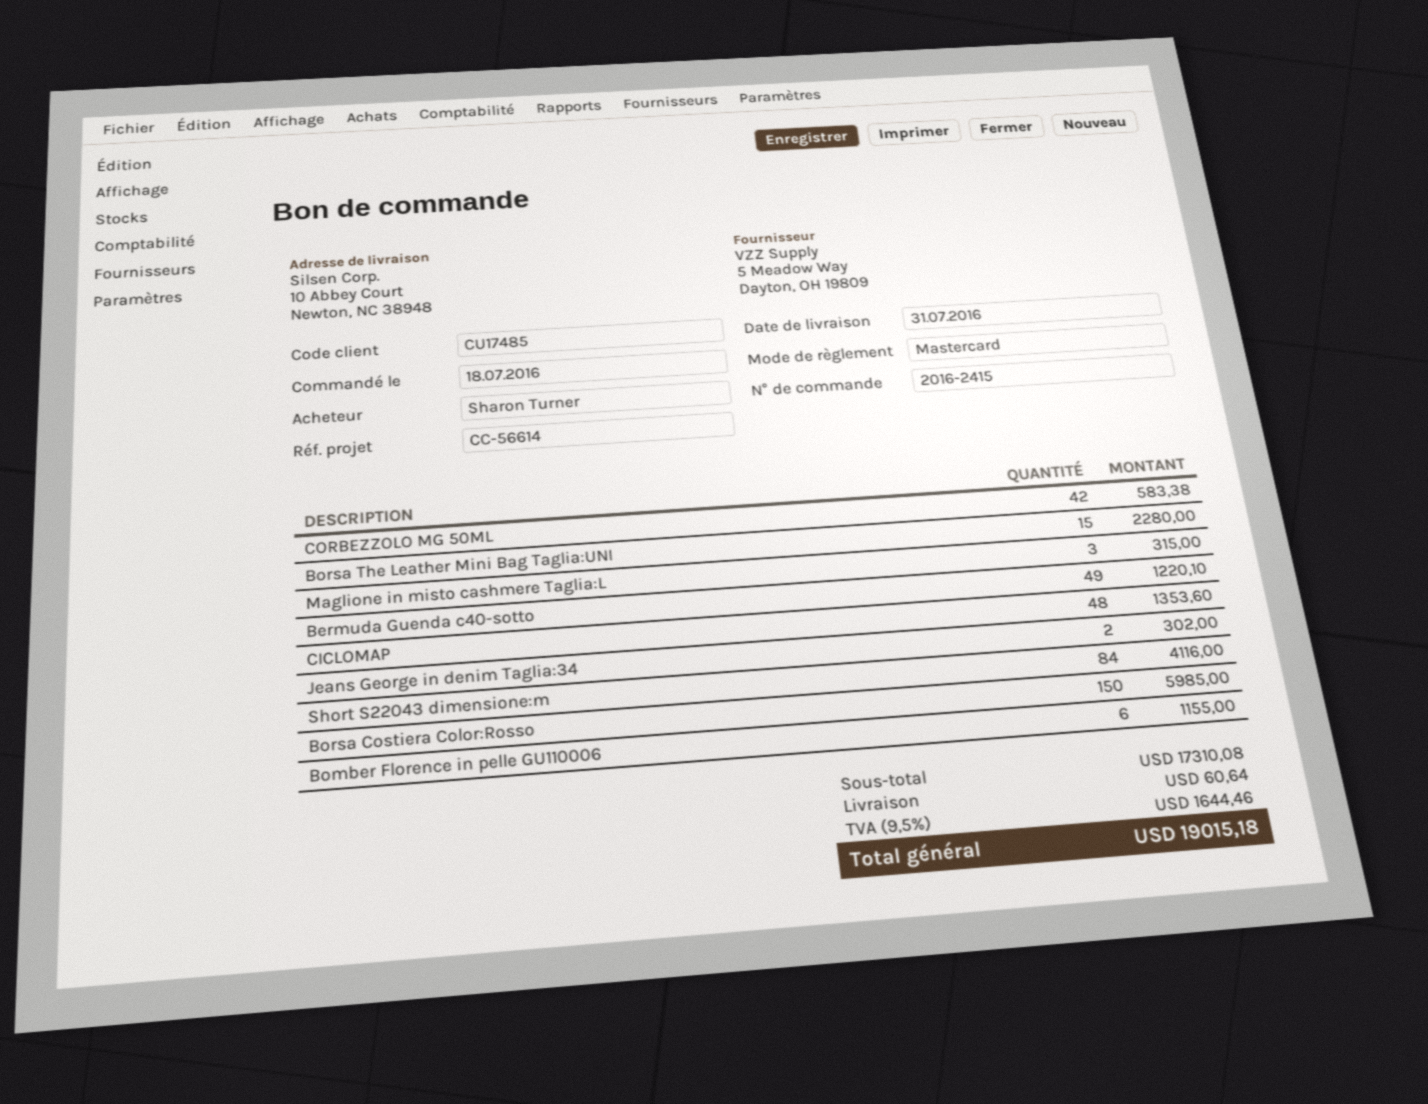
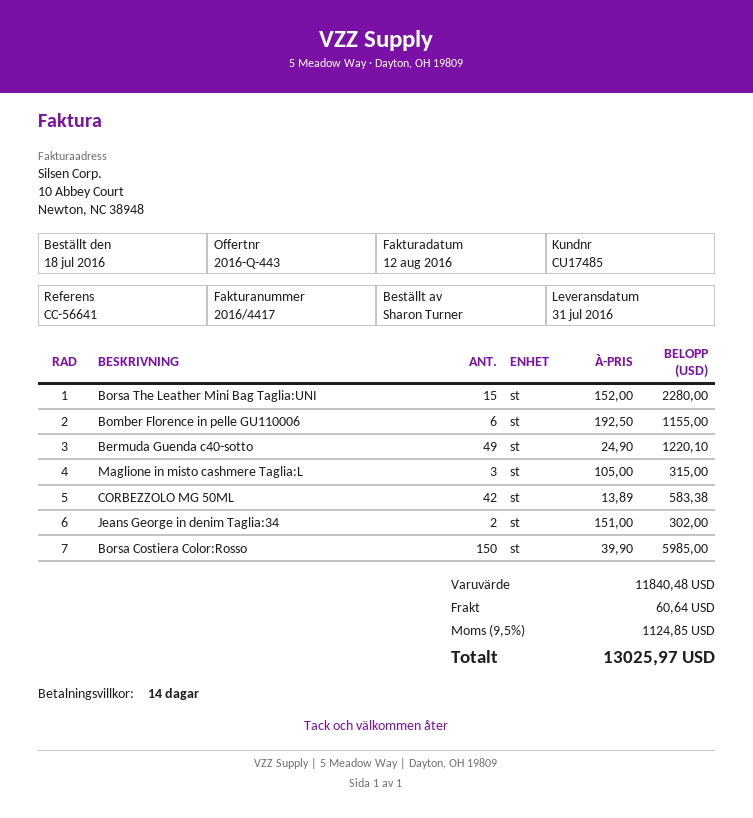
reference: CC-56614 -> CC-56641
CICLOMAP: 48 for 1353.60 -> none
Short S22043 dimensione:m: 84 for 4116.00 -> none
subtotal: 17310.08 -> 11840.48
tax: 9.5% = 1644.46 -> 9.5% = 1124.85
total: 19015.18 -> 13025.97

